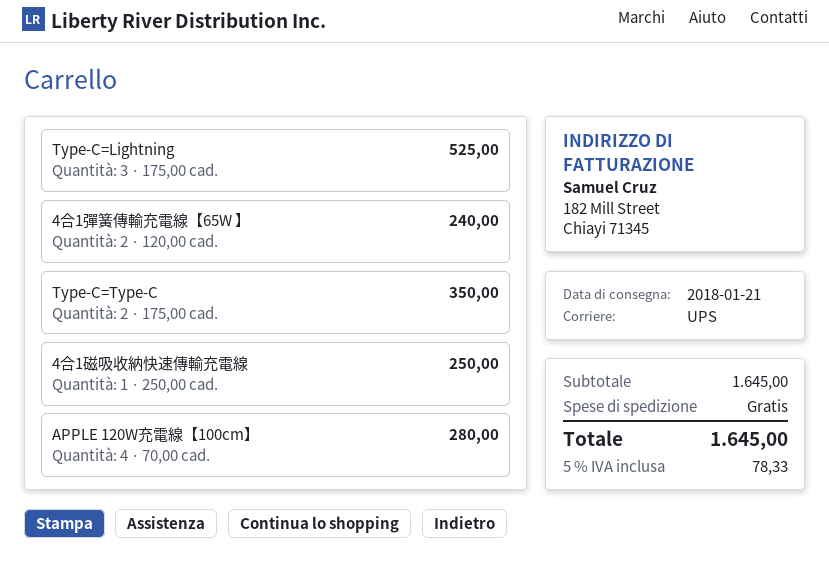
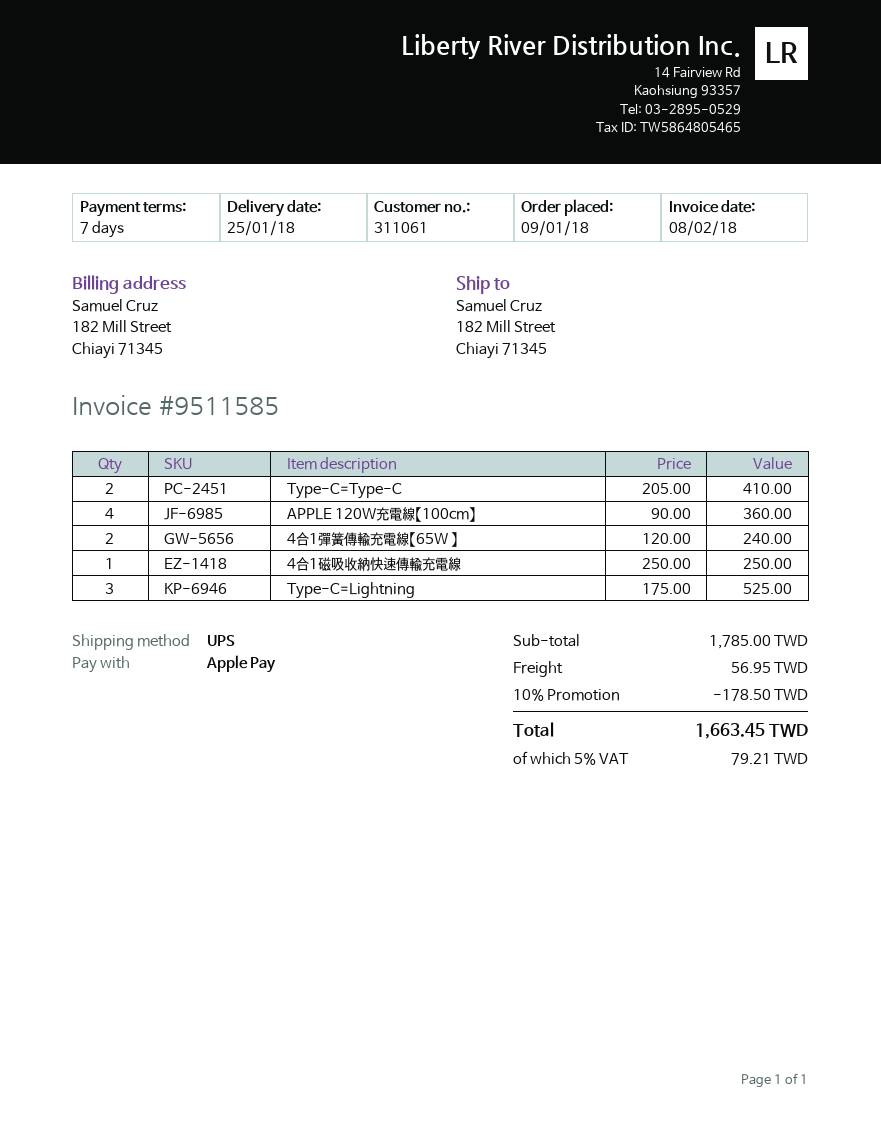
delivery date: 2018-01-21 -> 2018-01-25
Type-C=Type-C: 2 x 175.00 = 350.00 -> 2 x 205.00 = 410.00
APPLE 120W充電線【100cm】: 4 x 70.00 = 280.00 -> 4 x 90.00 = 360.00
subtotal: 1645.00 -> 1785.00
discount: none -> 10% = 178.50
shipping: 0.00 -> 56.95
tax: 5% = 78.33 -> 5% = 79.21
total: 1645.00 -> 1663.45

